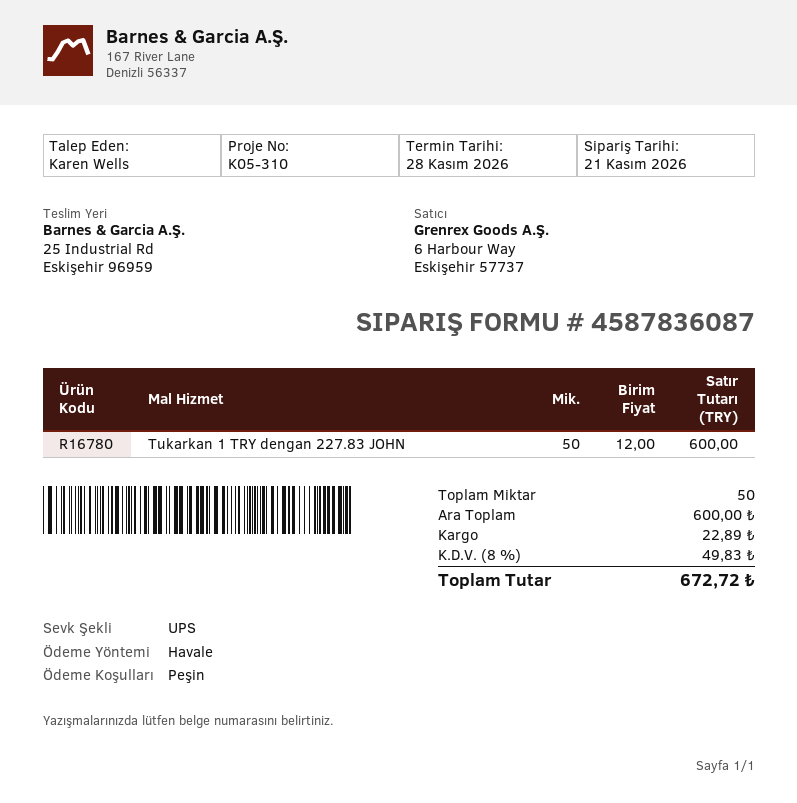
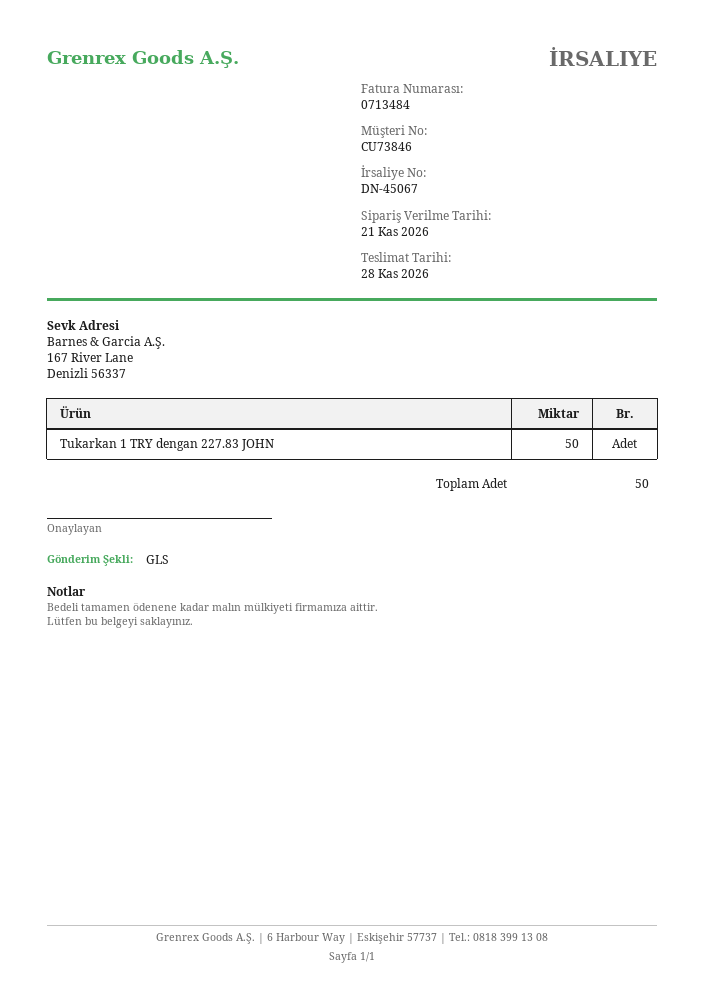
shipping method: UPS -> GLS
ship to: 25 Industrial Rd, Eskişehir 96959 -> 167 River Lane, Denizli 56337

